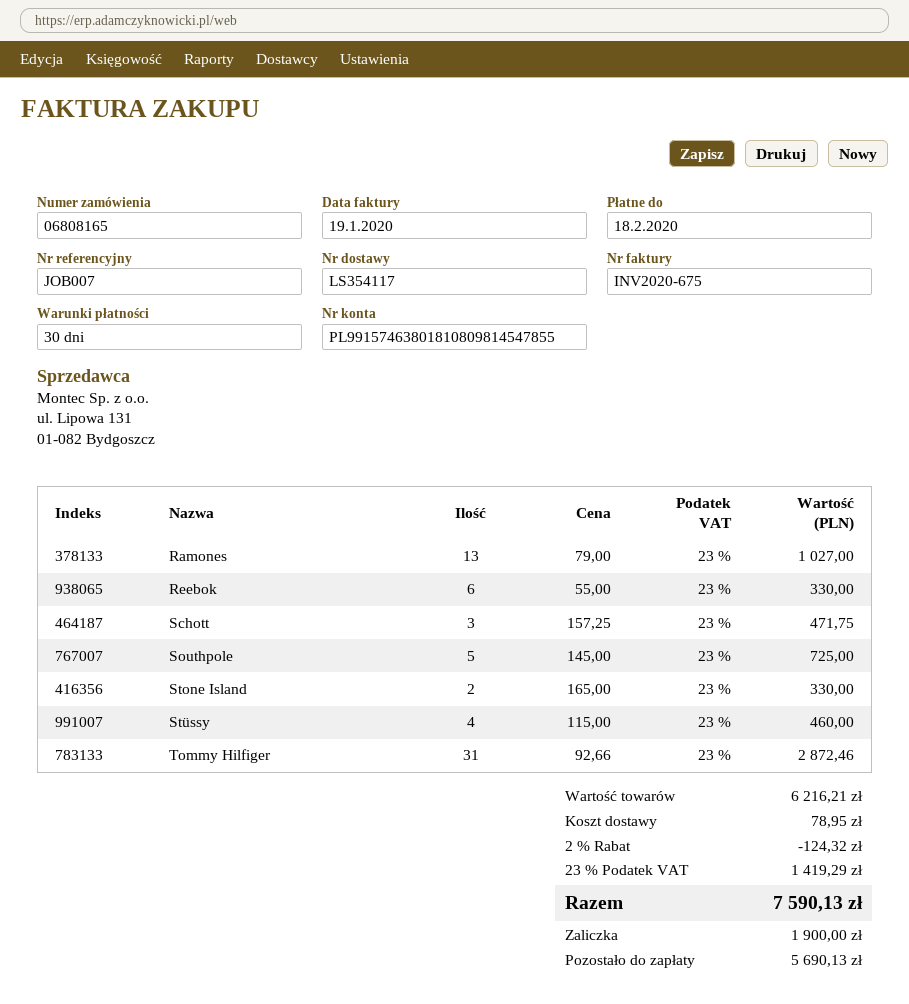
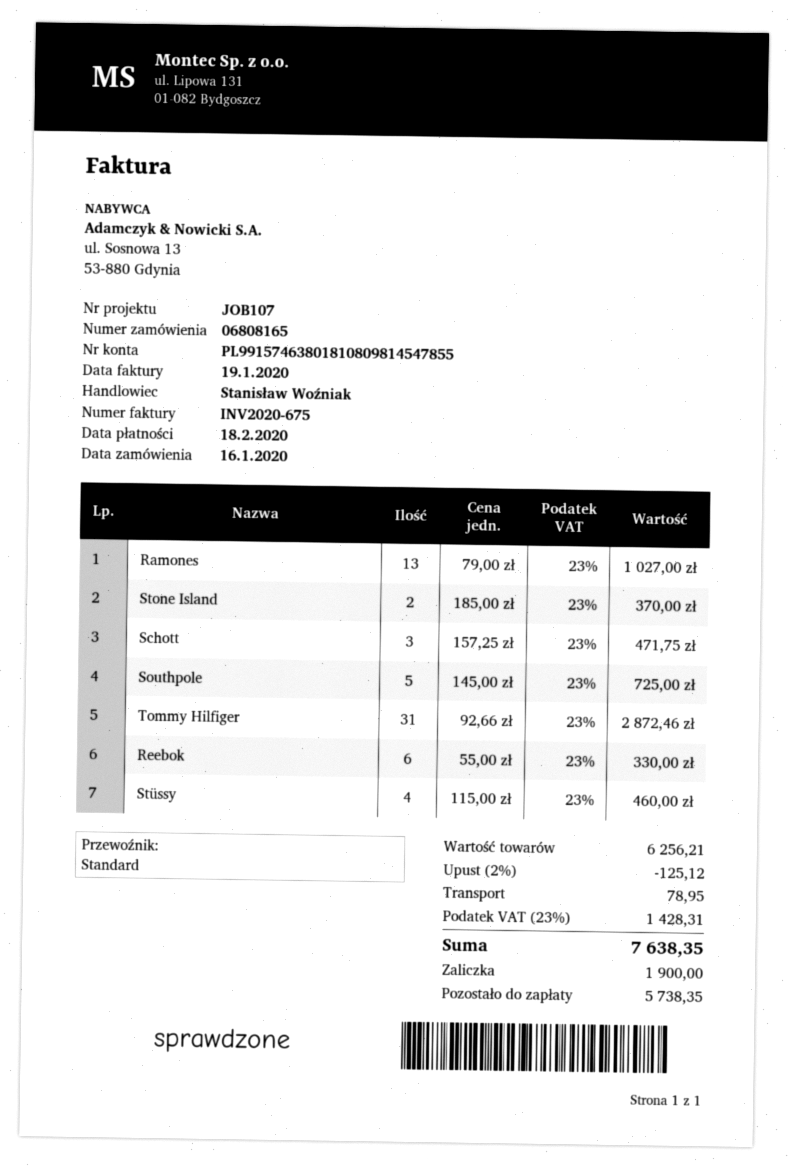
reference: JOB007 -> JOB107
Stone Island: 2 x 165.00 = 330.00 -> 2 x 185.00 = 370.00
subtotal: 6216.21 -> 6256.21
discount: 2% = 124.32 -> 2% = 125.12
tax: 23% = 1419.29 -> 23% = 1428.31
total: 7590.13 -> 7638.35
balance: 5690.13 -> 5738.35

